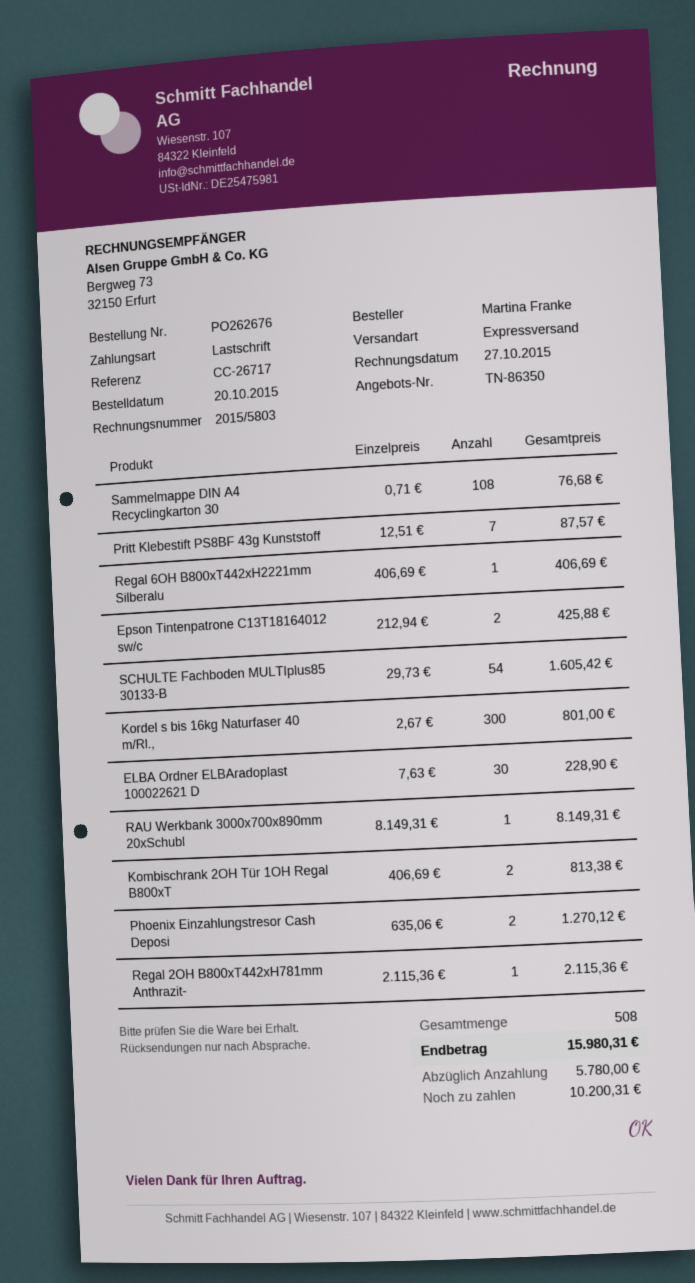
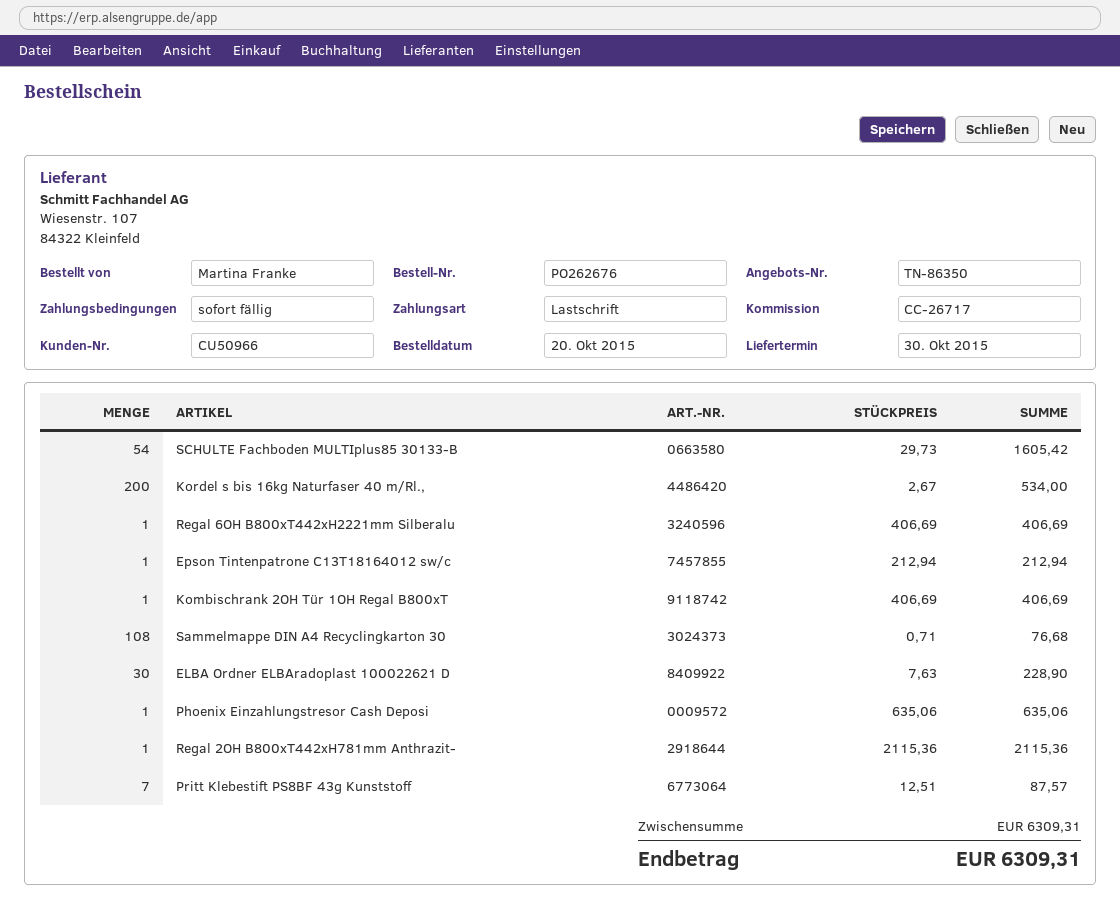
Epson Tintenpatrone C13T18164012 sw/c: 2 x 212.94 = 425.88 -> 1 x 212.94 = 212.94
Kordel s bis 16kg Naturfaser 40 m/Rl.,: 300 x 2.67 = 801.00 -> 200 x 2.67 = 534.00
RAU Werkbank 3000x700x890mm 20xSchubl: 1 x 8149.31 = 8149.31 -> none
Kombischrank 2OH Tür 1OH Regal B800xT: 2 x 406.69 = 813.38 -> 1 x 406.69 = 406.69
Phoenix Einzahlungstresor Cash Deposi: 2 x 635.06 = 1270.12 -> 1 x 635.06 = 635.06
total: 15980.31 -> 6309.31

